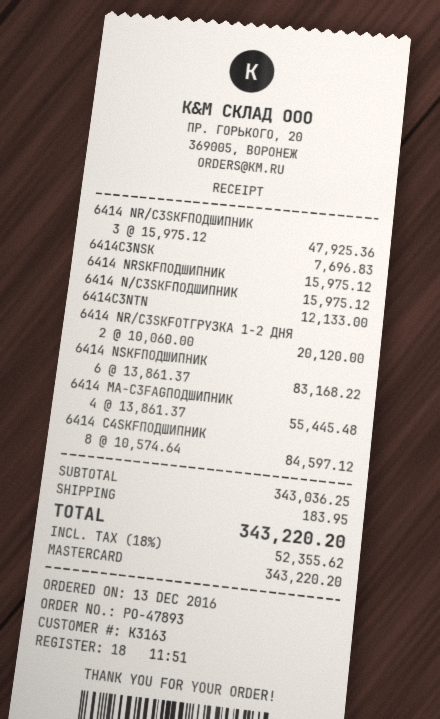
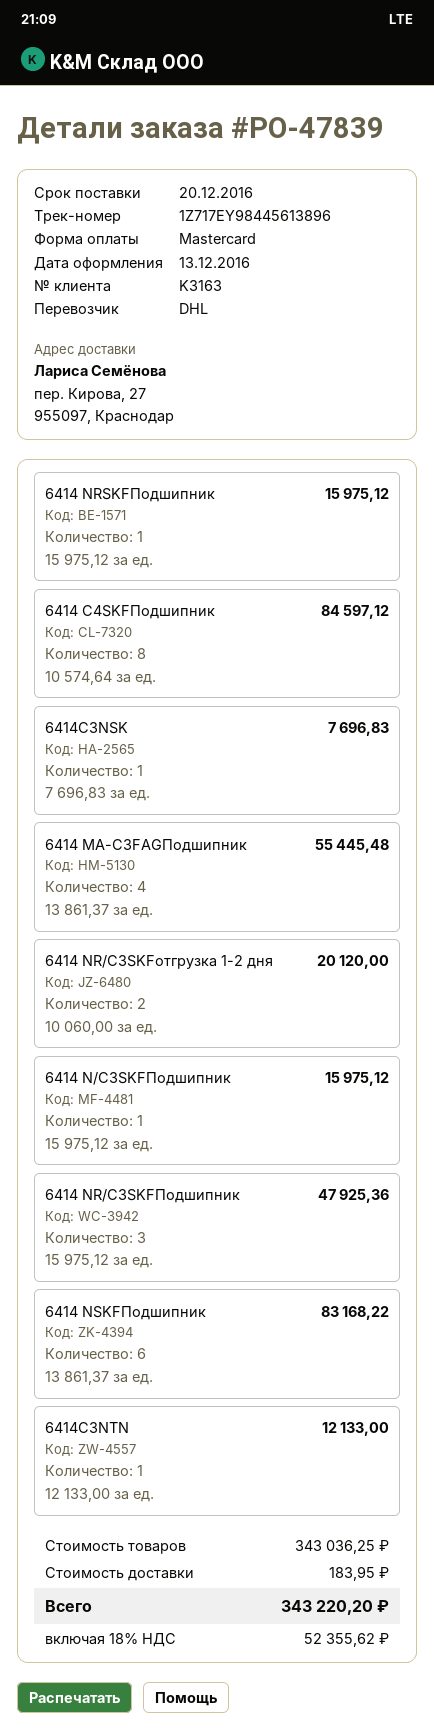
order number: PO-47893 -> PO-47839

